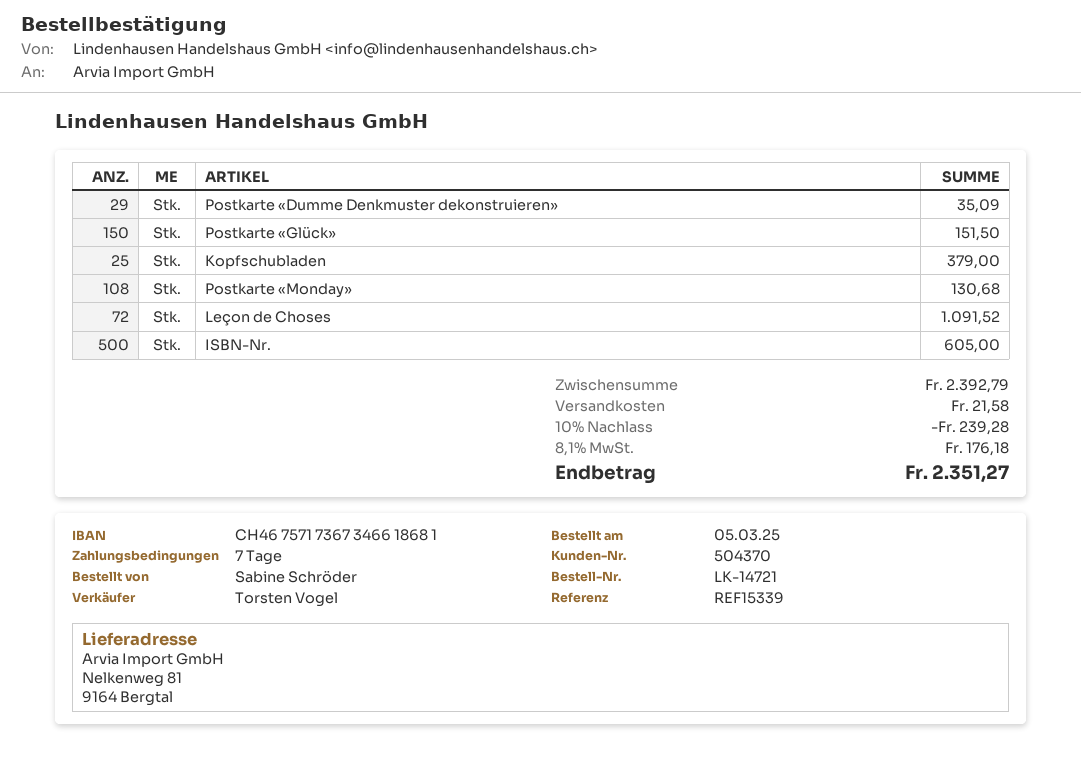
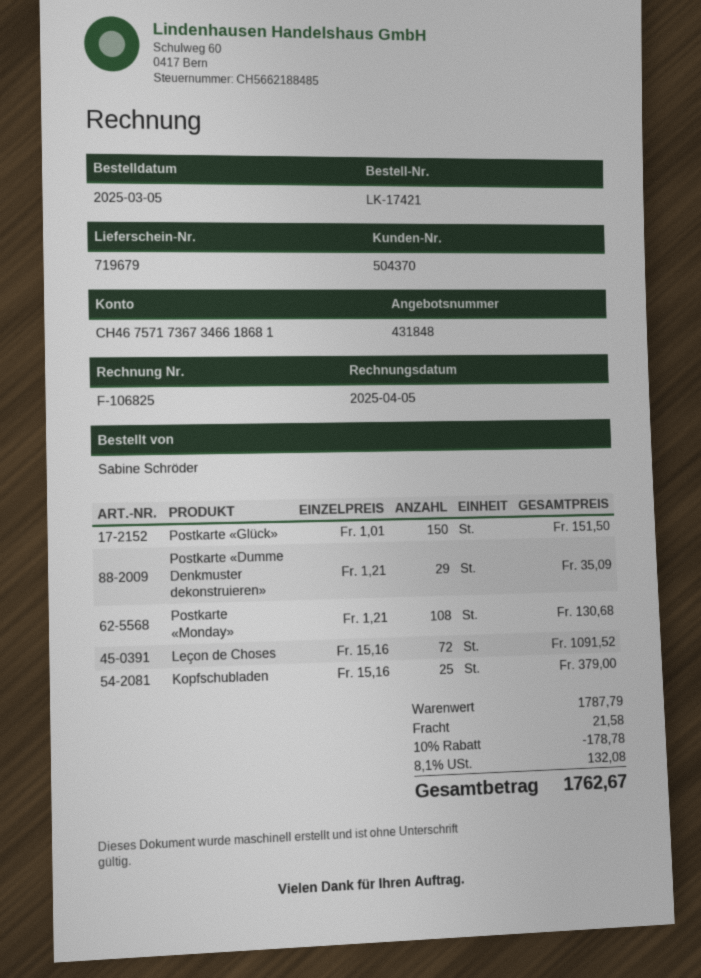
order number: LK-14721 -> LK-17421
ISBN-Nr.: 500 for 605.00 -> none
subtotal: 2392.79 -> 1787.79
discount: 10% = 239.28 -> 10% = 178.78
tax: 8.1% = 176.18 -> 8.1% = 132.08
total: 2351.27 -> 1762.67

